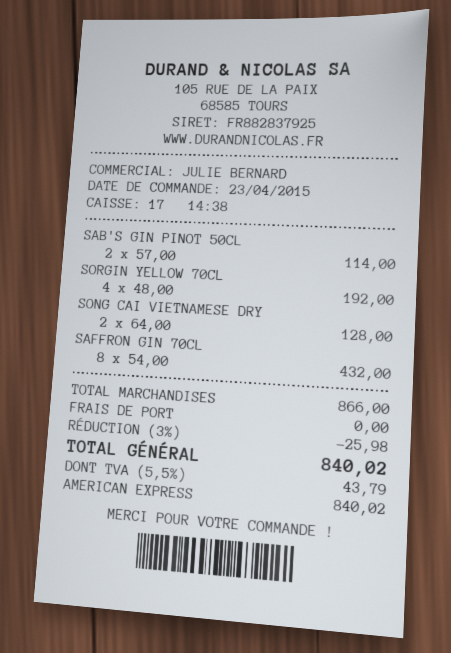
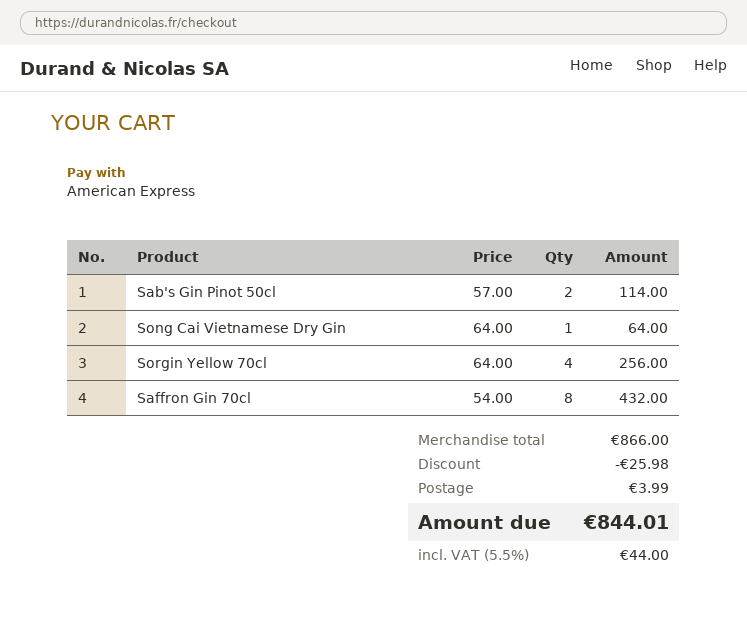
SORGIN YELLOW 70CL: 4 x 48.00 = 192.00 -> 4 x 64.00 = 256.00
SONG CAI VIETNAMESE DRY: 2 x 64.00 = 128.00 -> 1 x 64.00 = 64.00
shipping: 0.00 -> 3.99
tax: 5.5% = 43.79 -> 5.5% = 44.00
total: 840.02 -> 844.01

